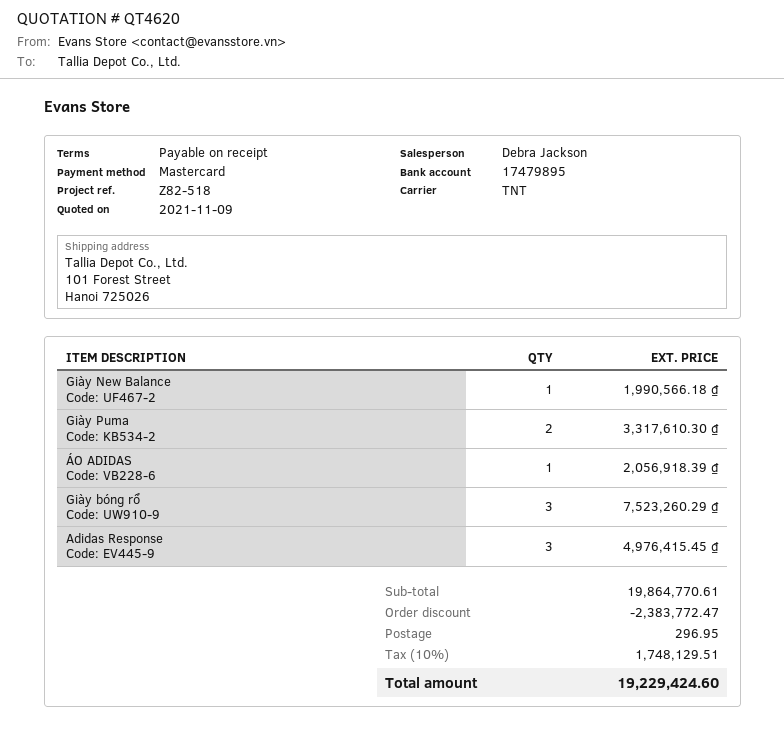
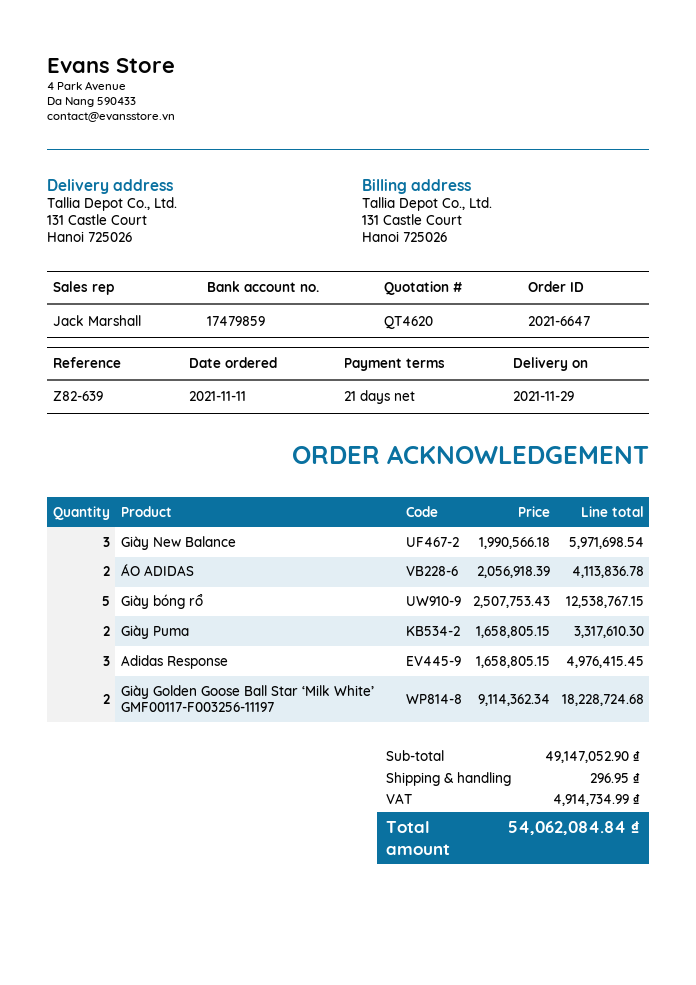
payment terms: on receipt -> 21 days
reference: Z82-518 -> Z82-639
sales rep: Debra Jackson -> Jack Marshall
bank account: 17479895 -> 17479859
ship to: 101 Forest Street, Hanoi 725026 -> 131 Castle Court, Hanoi 725026
Giày New Balance: 1 for 1990566.18 -> 3 for 5971698.54
ÁO ADIDAS: 1 for 2056918.39 -> 2 for 4113836.78
Giày bóng rổ: 3 for 7523260.29 -> 5 for 12538767.15
Giày Golden Goose Ball Star ‘Milk White’ GMF00117-F003256-11197: none -> 2 for 18228724.68
subtotal: 19864770.61 -> 49147052.90
discount: 2383772.47 -> none
tax: 1748129.51 -> 4914734.99
total: 19229424.60 -> 54062084.84

